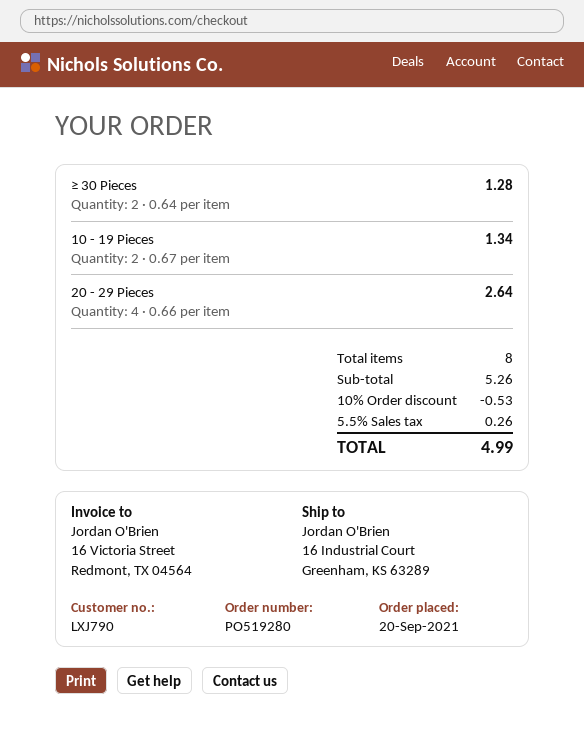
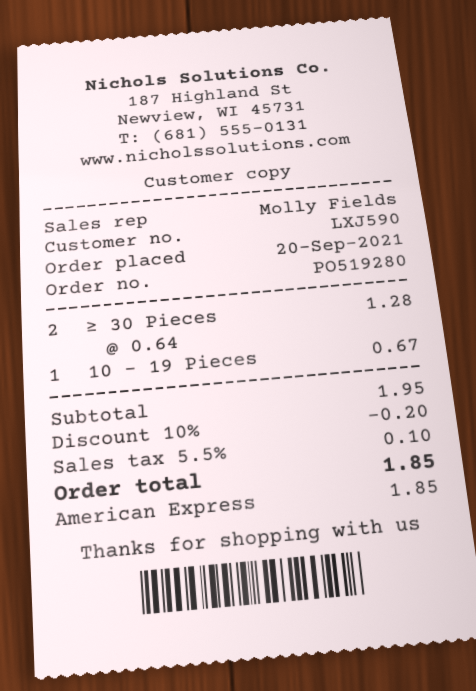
customer number: LXJ790 -> LXJ590
10 - 19 Pieces: 2 x 0.67 = 1.34 -> 1 x 0.67 = 0.67
20 - 29 Pieces: 4 x 0.66 = 2.64 -> none
subtotal: 5.26 -> 1.95
discount: 10% = 0.53 -> 10% = 0.20
tax: 5.5% = 0.26 -> 5.5% = 0.10
total: 4.99 -> 1.85

